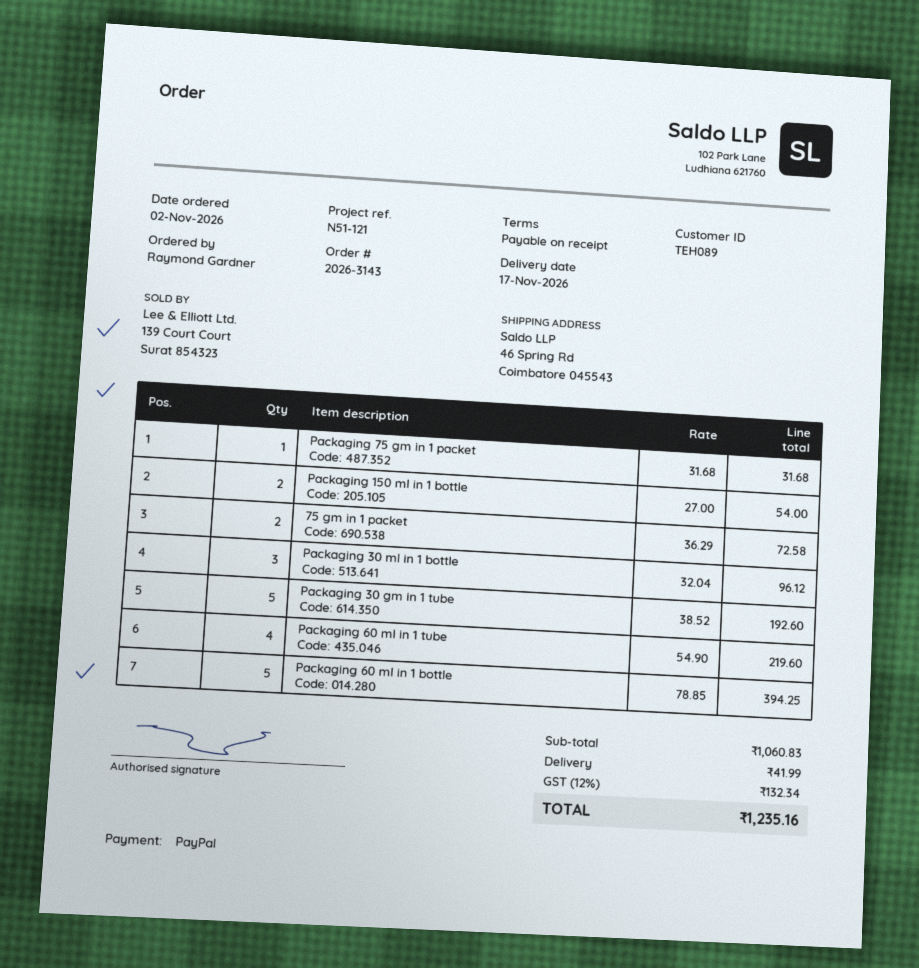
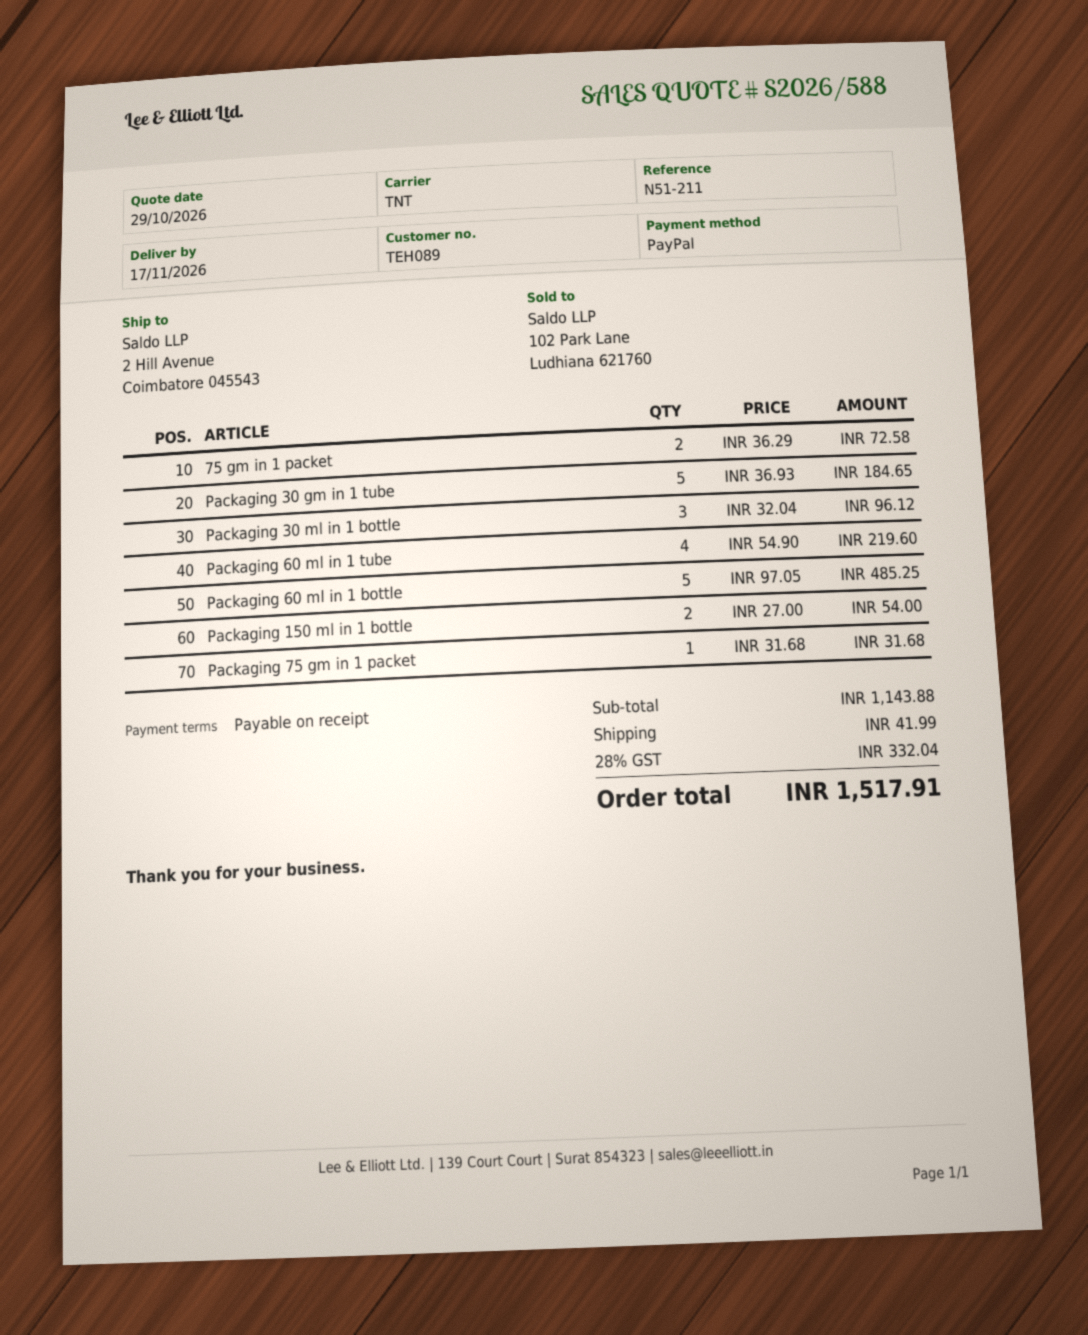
reference: N51-121 -> N51-211
ship to: 46 Spring Rd, Coimbatore 045543 -> 2 Hill Avenue, Coimbatore 045543
Packaging 30 gm in 1 tube: 5 x 38.52 = 192.60 -> 5 x 36.93 = 184.65
Packaging 60 ml in 1 bottle: 5 x 78.85 = 394.25 -> 5 x 97.05 = 485.25
subtotal: 1060.83 -> 1143.88
tax: 12% = 132.34 -> 28% = 332.04
total: 1235.16 -> 1517.91

